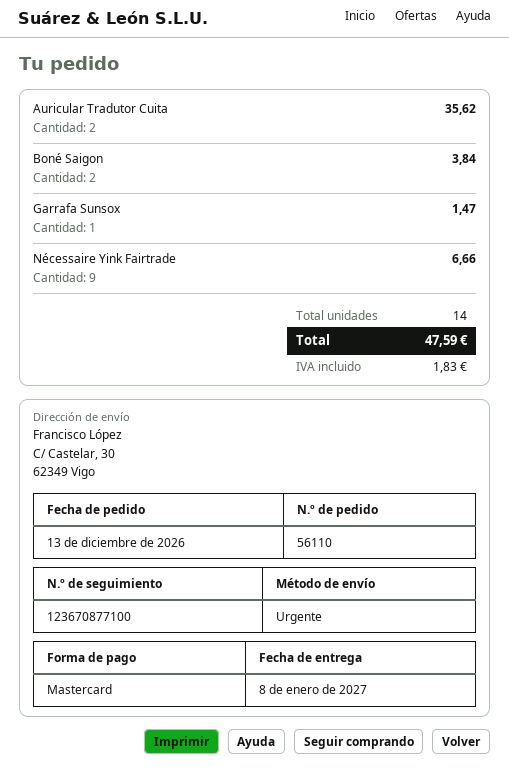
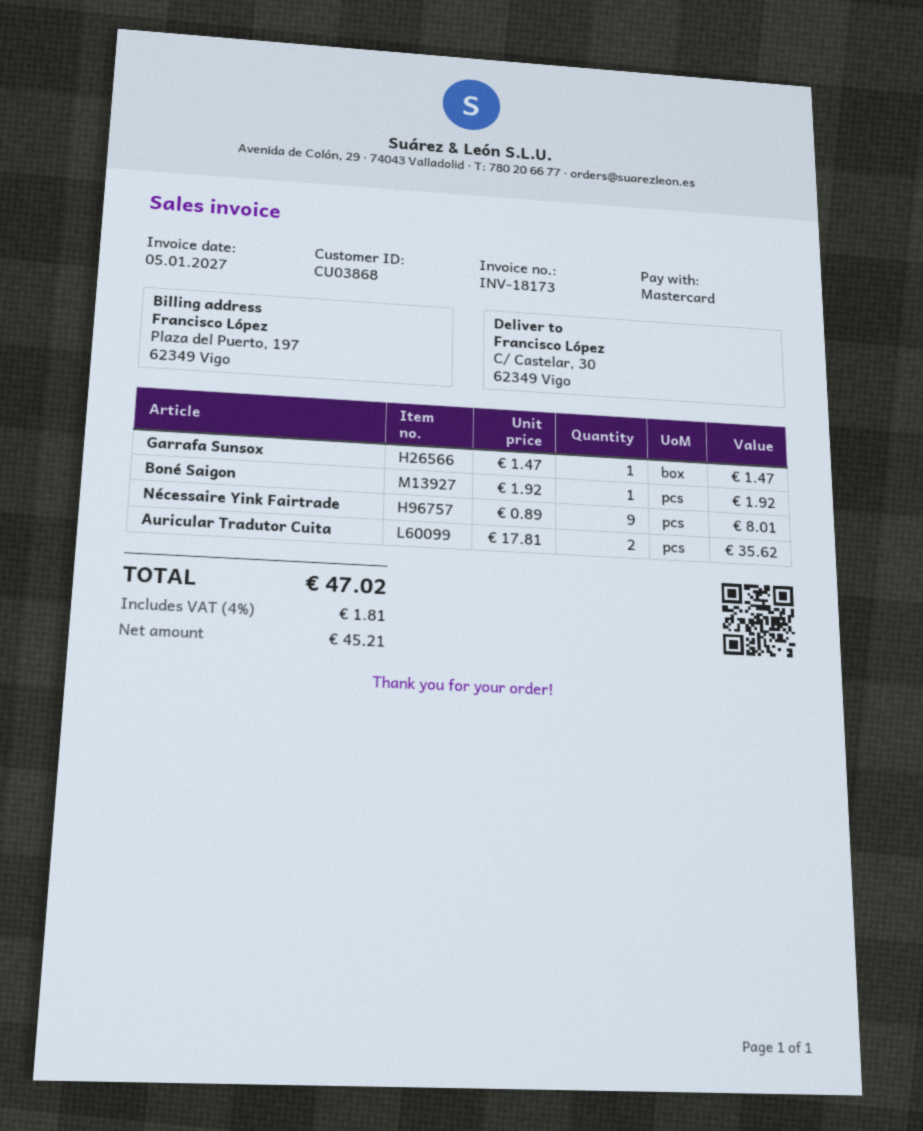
Boné Saigon: 2 for 3.84 -> 1 for 1.92
Nécessaire Yink Fairtrade: 9 for 6.66 -> 9 for 8.01
tax: 1.83 -> 1.81
total: 47.59 -> 47.02

